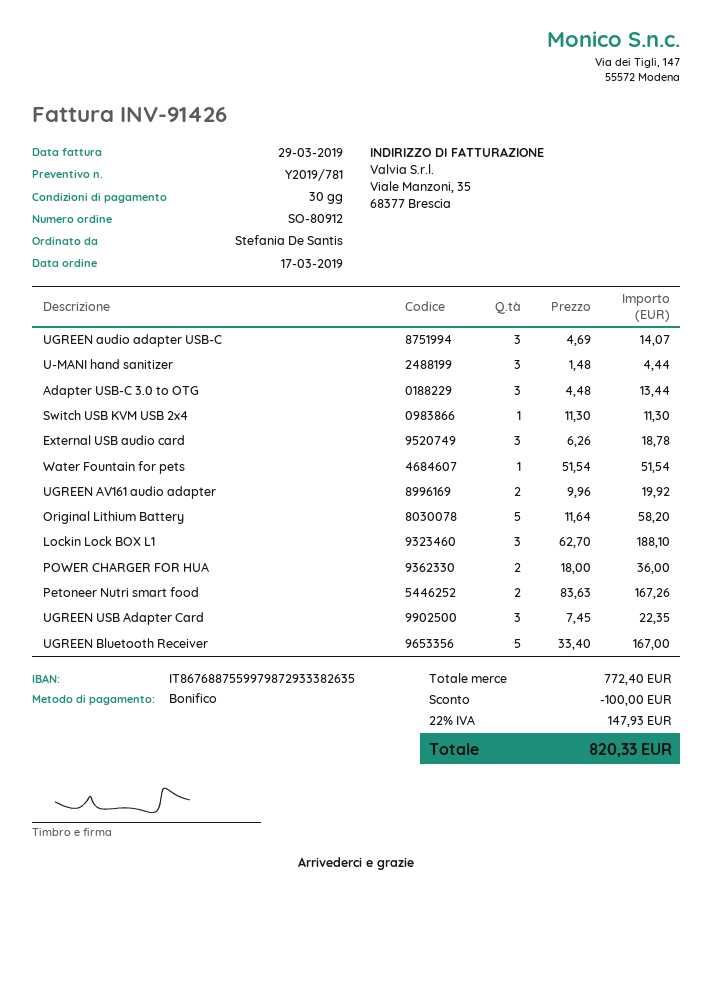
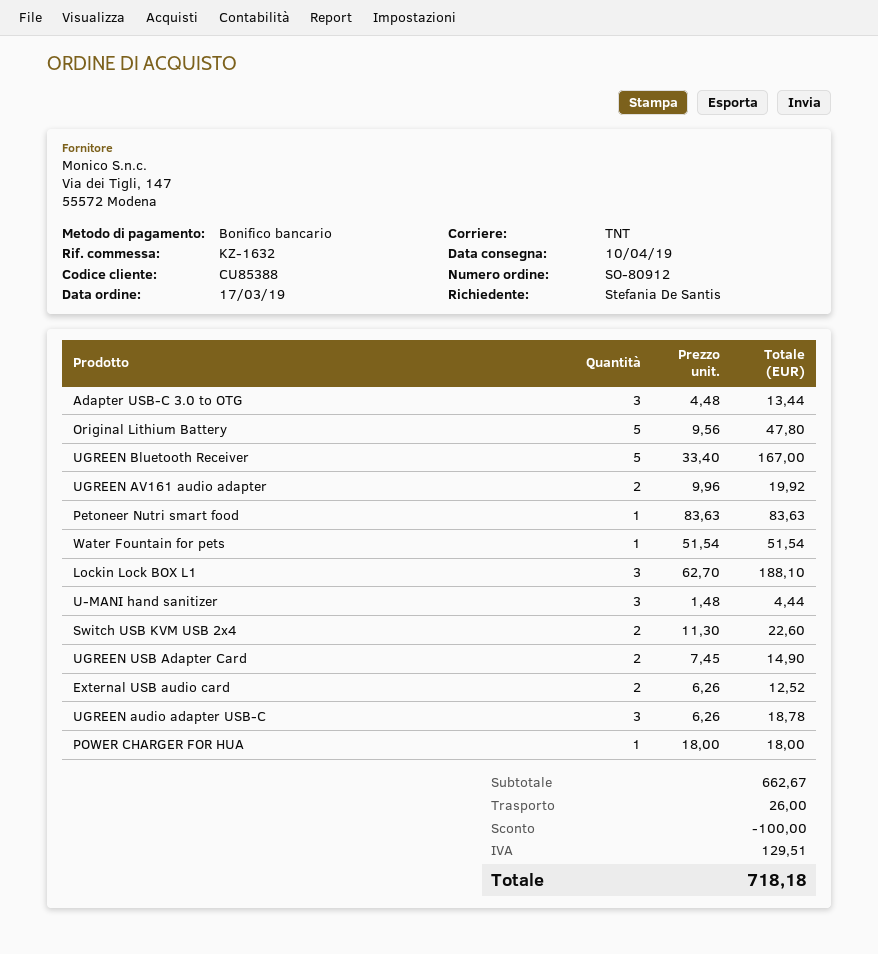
UGREEN audio adapter USB-C: 3 x 4.69 = 14.07 -> 3 x 6.26 = 18.78
Switch USB KVM USB 2x4: 1 x 11.30 = 11.30 -> 2 x 11.30 = 22.60
External USB audio card: 3 x 6.26 = 18.78 -> 2 x 6.26 = 12.52
Original Lithium Battery: 5 x 11.64 = 58.20 -> 5 x 9.56 = 47.80
POWER CHARGER FOR HUA: 2 x 18.00 = 36.00 -> 1 x 18.00 = 18.00
Petoneer Nutri smart food: 2 x 83.63 = 167.26 -> 1 x 83.63 = 83.63
UGREEN USB Adapter Card: 3 x 7.45 = 22.35 -> 2 x 7.45 = 14.90
subtotal: 772.40 -> 662.67
shipping: none -> 26.00
tax: 147.93 -> 129.51
total: 820.33 -> 718.18

